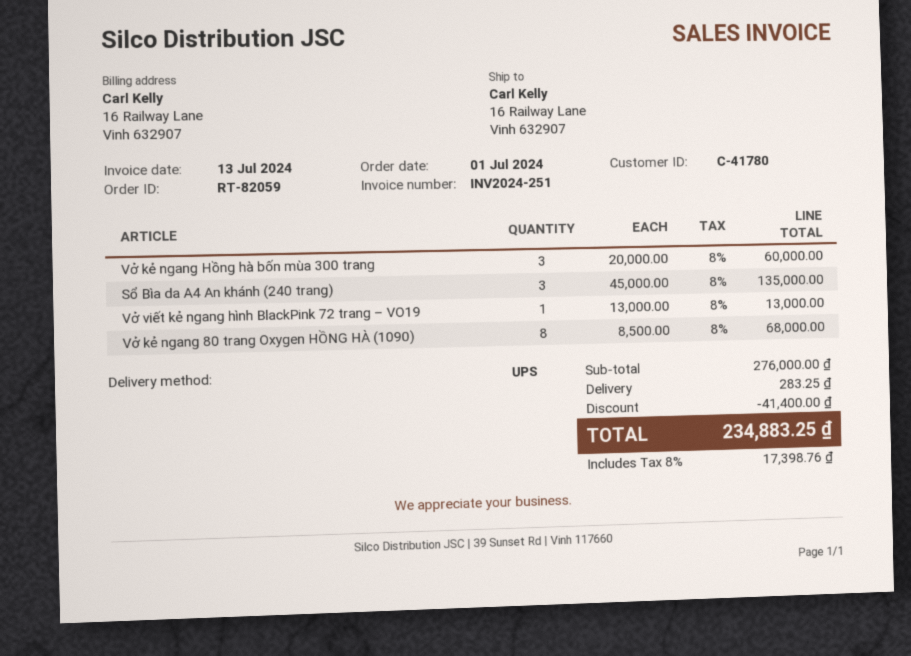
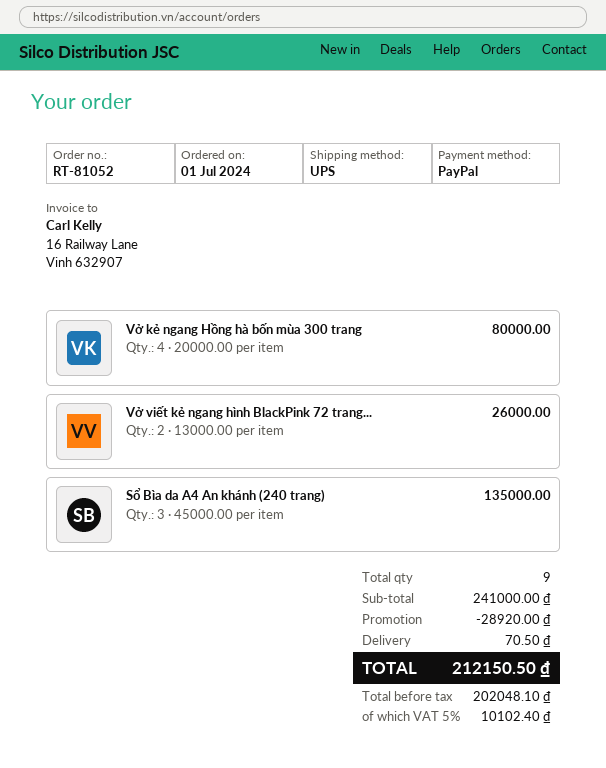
order number: RT-82059 -> RT-81052
Vở kẻ ngang Hồng hà bốn mùa 300 trang: 3 x 20000.00 = 60000.00 -> 4 x 20000.00 = 80000.00
Vở viết kẻ ngang hình BlackPink 72 trang – VO19: 1 x 13000.00 = 13000.00 -> 2 x 13000.00 = 26000.00
Vở kẻ ngang 80 trang Oxygen HỒNG HÀ (1090): 8 x 8500.00 = 68000.00 -> none
subtotal: 276000.00 -> 241000.00
discount: 41400.00 -> 28920.00
shipping: 283.25 -> 70.50
tax: 8% = 17398.76 -> 5% = 10102.40
total: 234883.25 -> 212150.50

